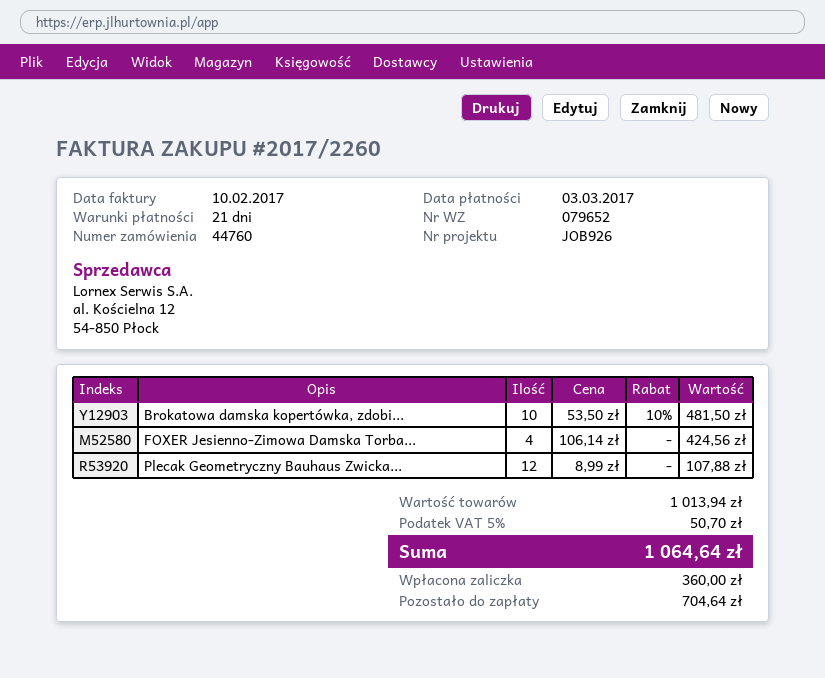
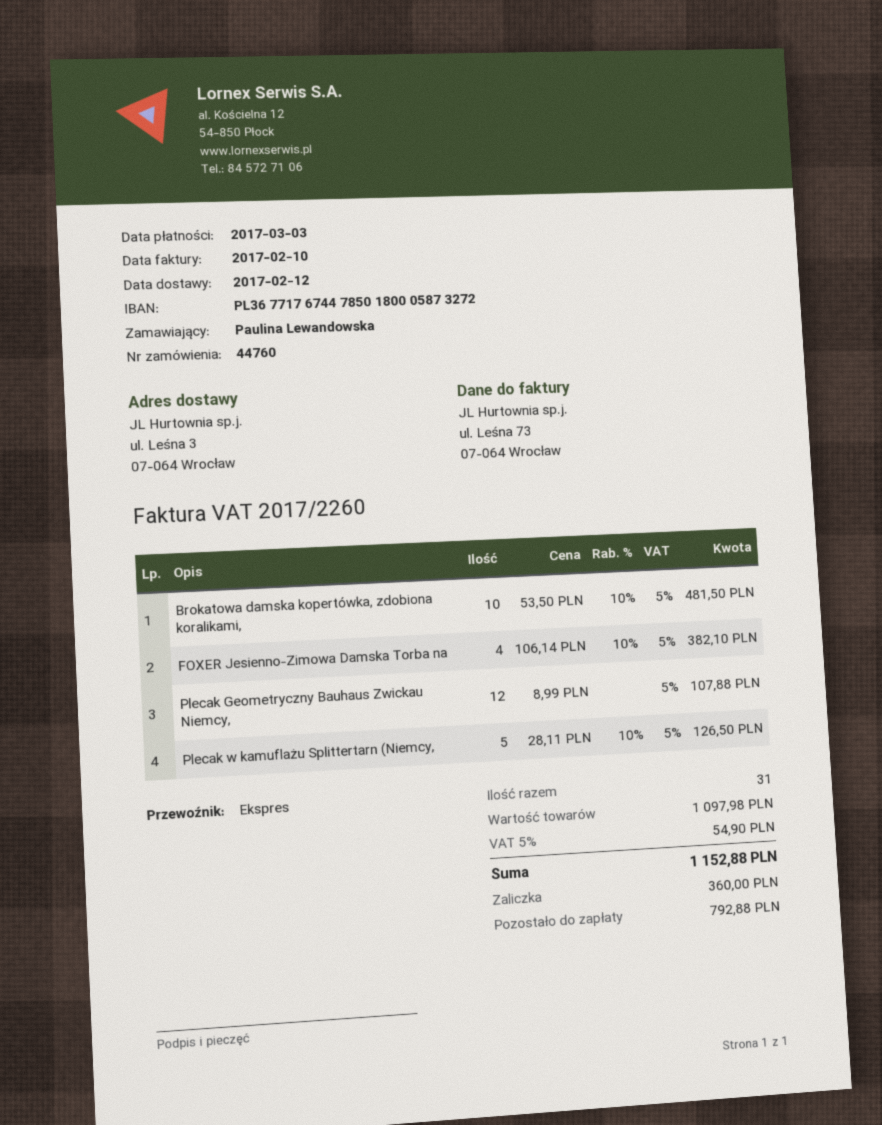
FOXER Jesienno-Zimowa Damska Torba...: 4 x 106.14 = 424.56 -> 4 x 106.14 - 10% = 382.10
Plecak w kamuflażu Splittertarn (Niemcy,: none -> 5 x 28.11 - 10% = 126.50
subtotal: 1013.94 -> 1097.98
tax: 5% = 50.70 -> 5% = 54.90
total: 1064.64 -> 1152.88
balance: 704.64 -> 792.88

